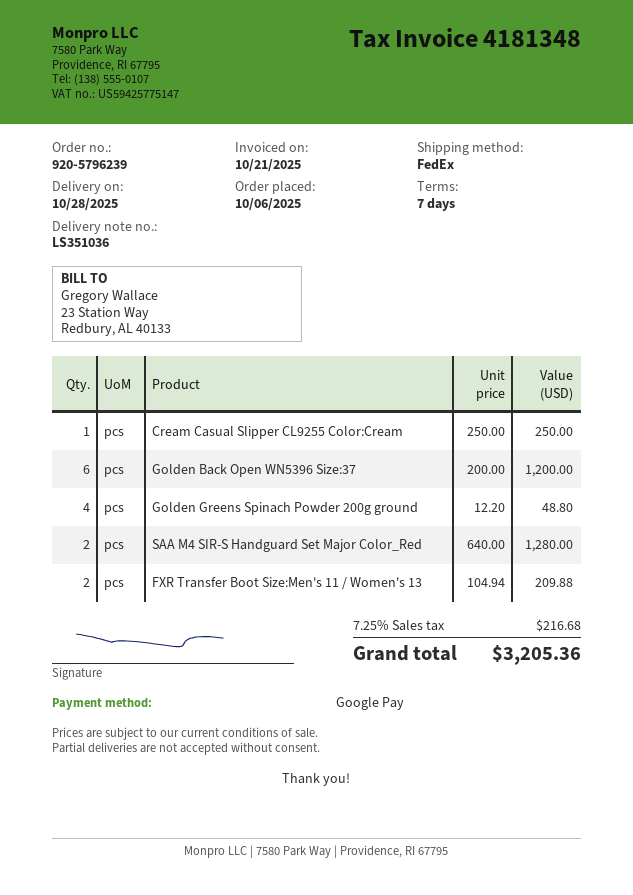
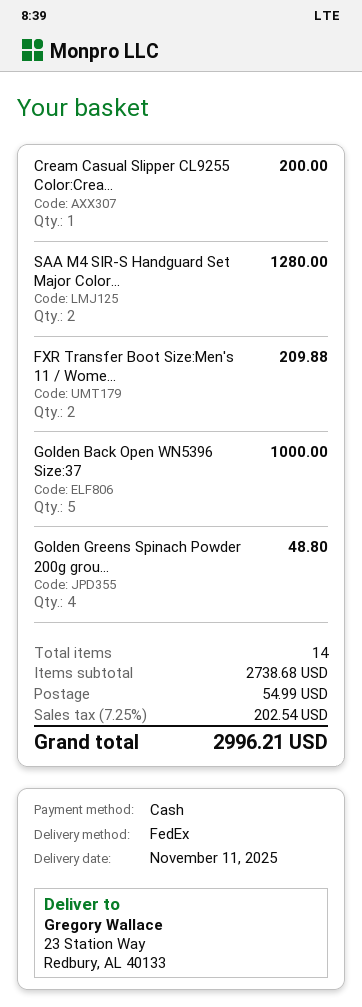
delivery date: 2025-10-28 -> 2025-11-11
payment method: Google Pay -> cash
Cream Casual Slipper CL9255 Color:Cream: 1 for 250.00 -> 1 for 200.00
Golden Back Open WN5396 Size:37: 6 for 1200.00 -> 5 for 1000.00
shipping: none -> 54.99
tax: 7.25% = 216.68 -> 7.25% = 202.54
total: 3205.36 -> 2996.21

